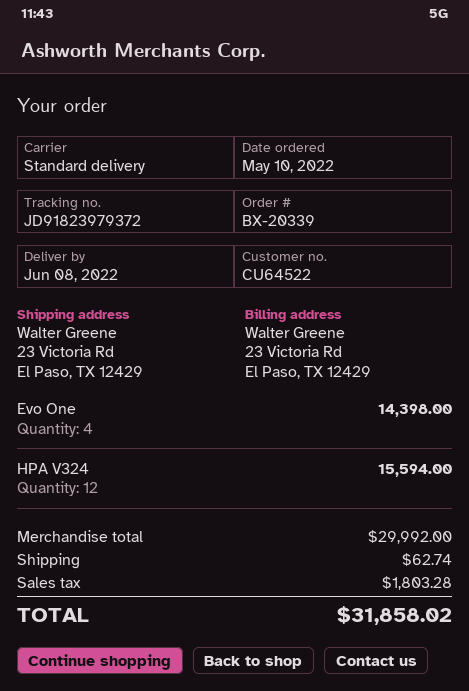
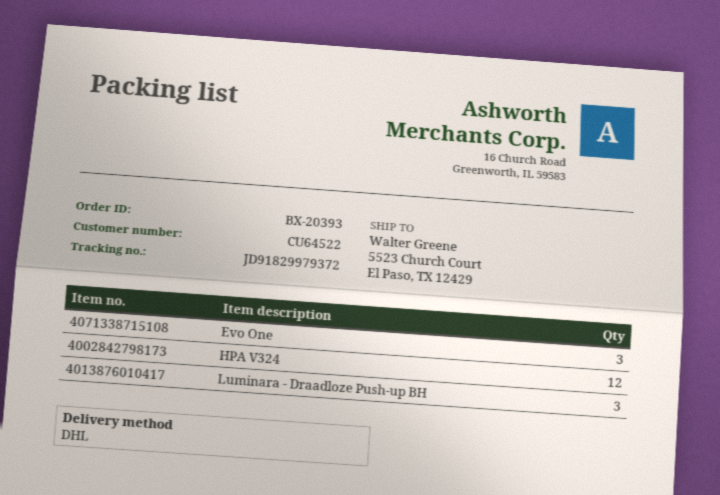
order number: BX-20339 -> BX-20393
shipping method: standard -> DHL
tracking number: JD91823979372 -> JD91829979372
ship to: 23 Victoria Rd, El Paso, TX 12429 -> 5523 Church Court, El Paso, TX 12429
Evo One: 4 -> 3
Luminara - Draadloze Push-up BH: none -> 3

